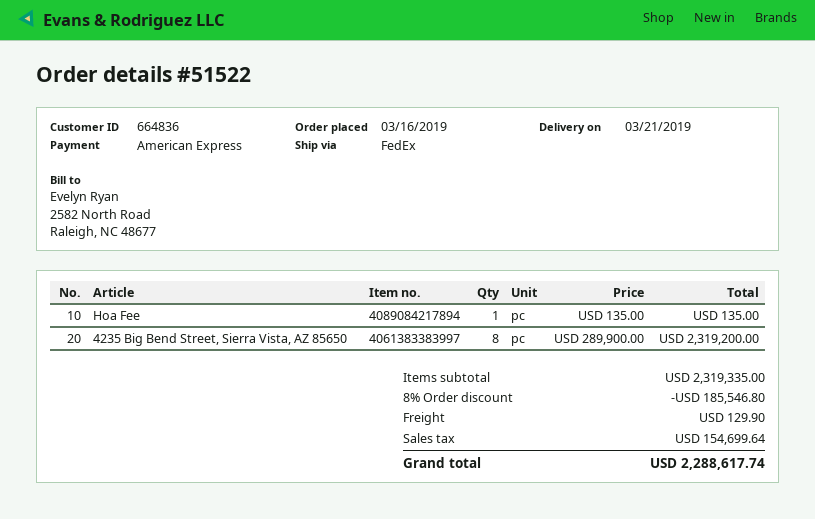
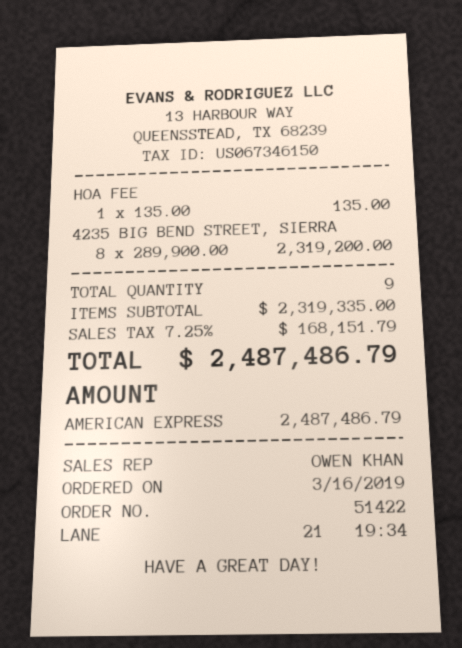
order number: 51522 -> 51422
discount: 8% = 185546.80 -> none
shipping: 129.90 -> none
tax: 154699.64 -> 168151.79
total: 2288617.74 -> 2487486.79

